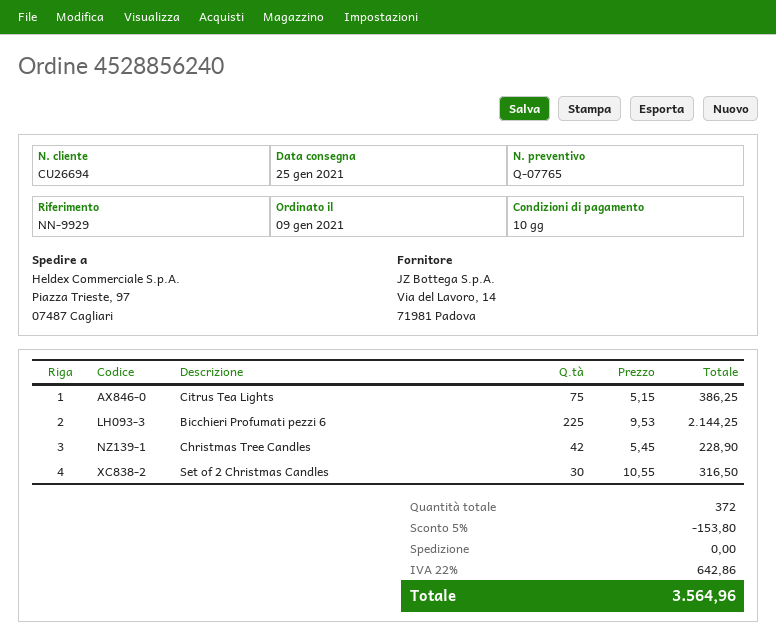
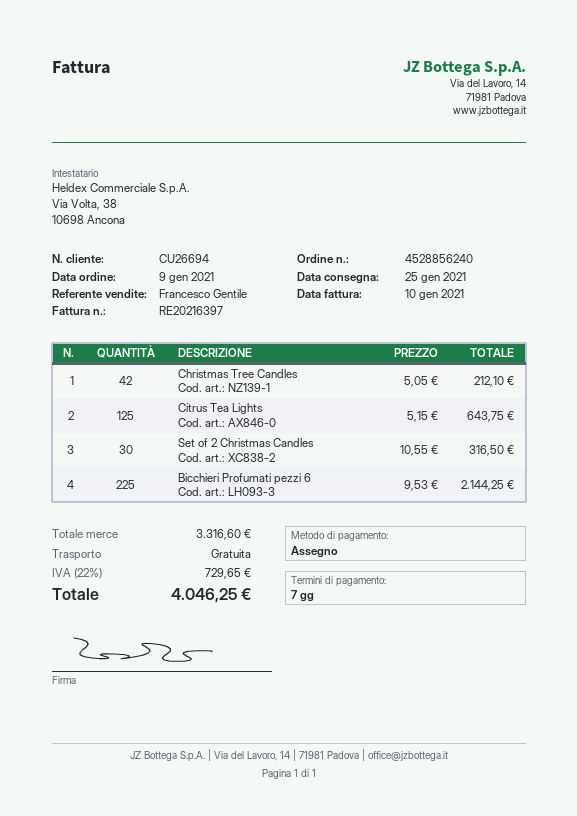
payment terms: 10 days -> 7 days
Citrus Tea Lights: 75 x 5.15 = 386.25 -> 125 x 5.15 = 643.75
Christmas Tree Candles: 42 x 5.45 = 228.90 -> 42 x 5.05 = 212.10
discount: 5% = 153.80 -> none
tax: 22% = 642.86 -> 22% = 729.65
total: 3564.96 -> 4046.25

